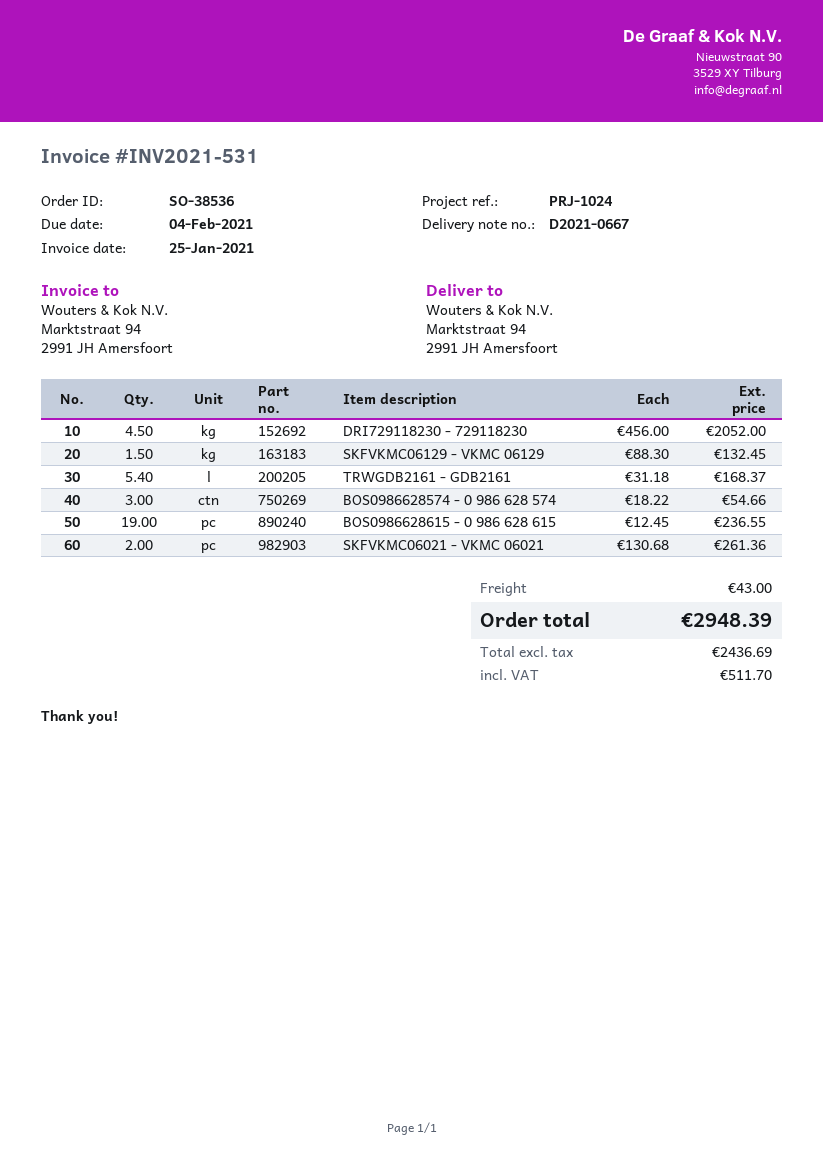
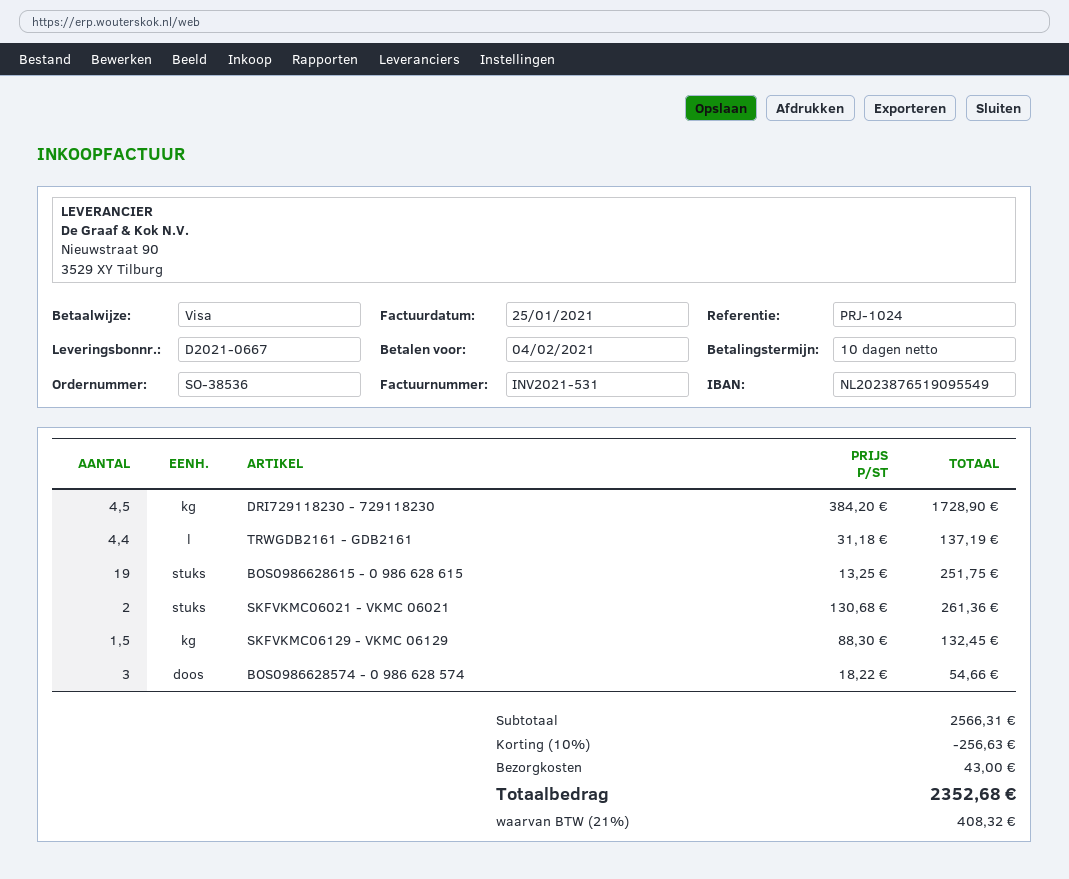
DRI729118230 - 729118230: 4.5 x 456.00 = 2052.00 -> 4.5 x 384.20 = 1728.90
TRWGDB2161 - GDB2161: 5.4 x 31.18 = 168.37 -> 4.4 x 31.18 = 137.19
BOS0986628615 - 0 986 628 615: 19 x 12.45 = 236.55 -> 19 x 13.25 = 251.75
discount: none -> 10% = 256.63
tax: 511.70 -> 408.32
total: 2948.39 -> 2352.68

